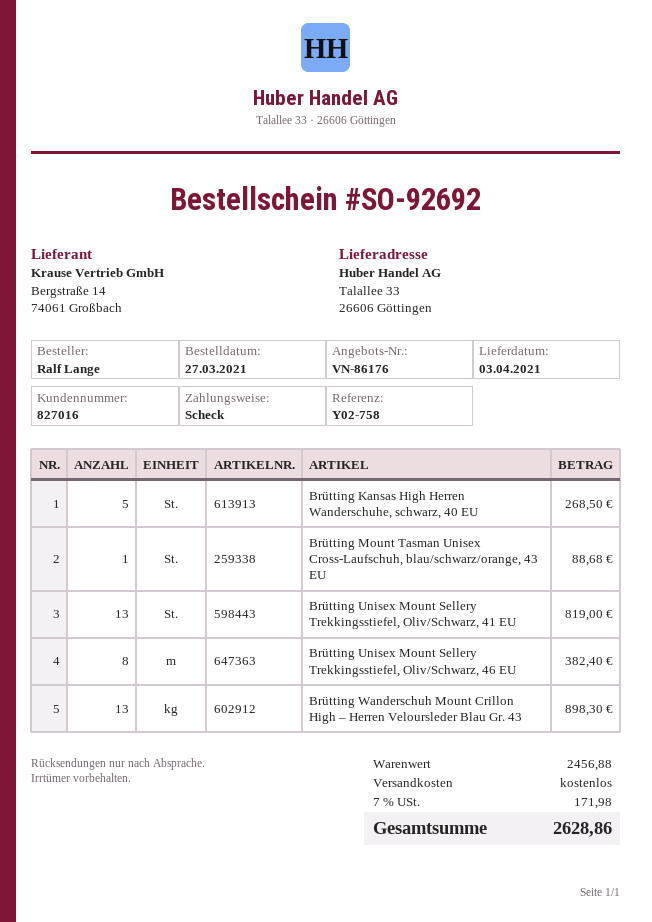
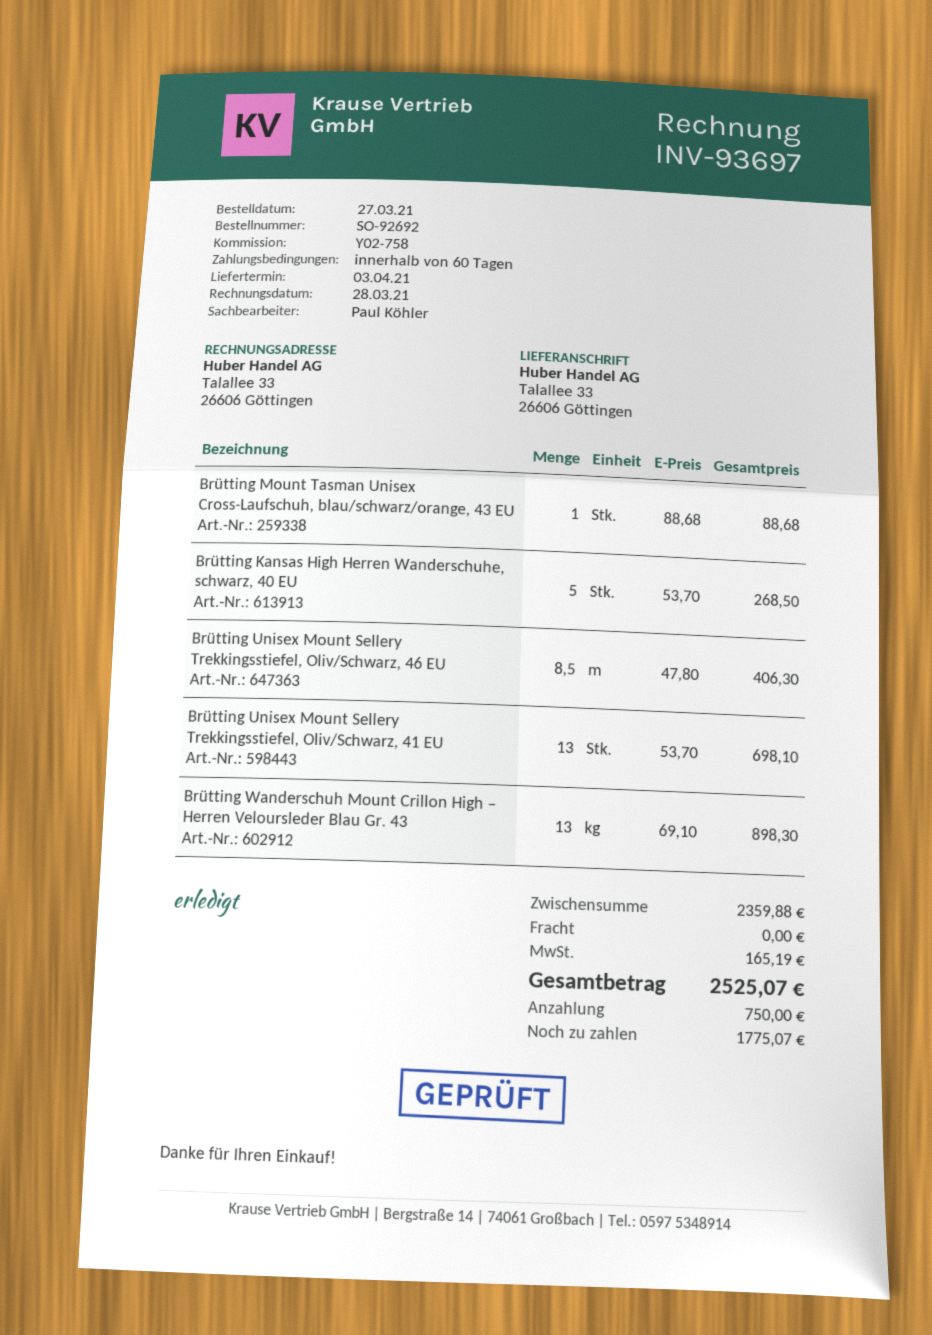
Brütting Unisex Mount Sellery Trekkingsstiefel, Oliv/Schwarz, 41 EU: 13 for 819.00 -> 13 for 698.10
Brütting Unisex Mount Sellery Trekkingsstiefel, Oliv/Schwarz, 46 EU: 8 for 382.40 -> 8.5 for 406.30
subtotal: 2456.88 -> 2359.88
tax: 171.98 -> 165.19
total: 2628.86 -> 2525.07

